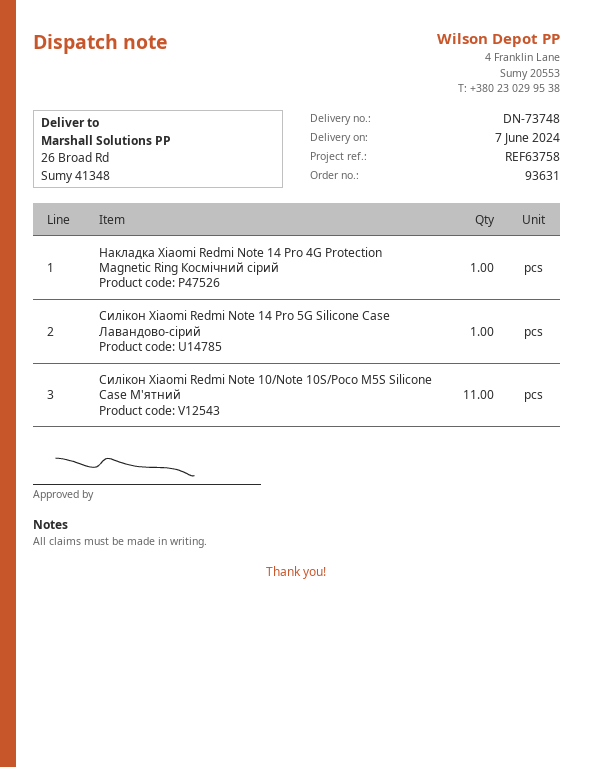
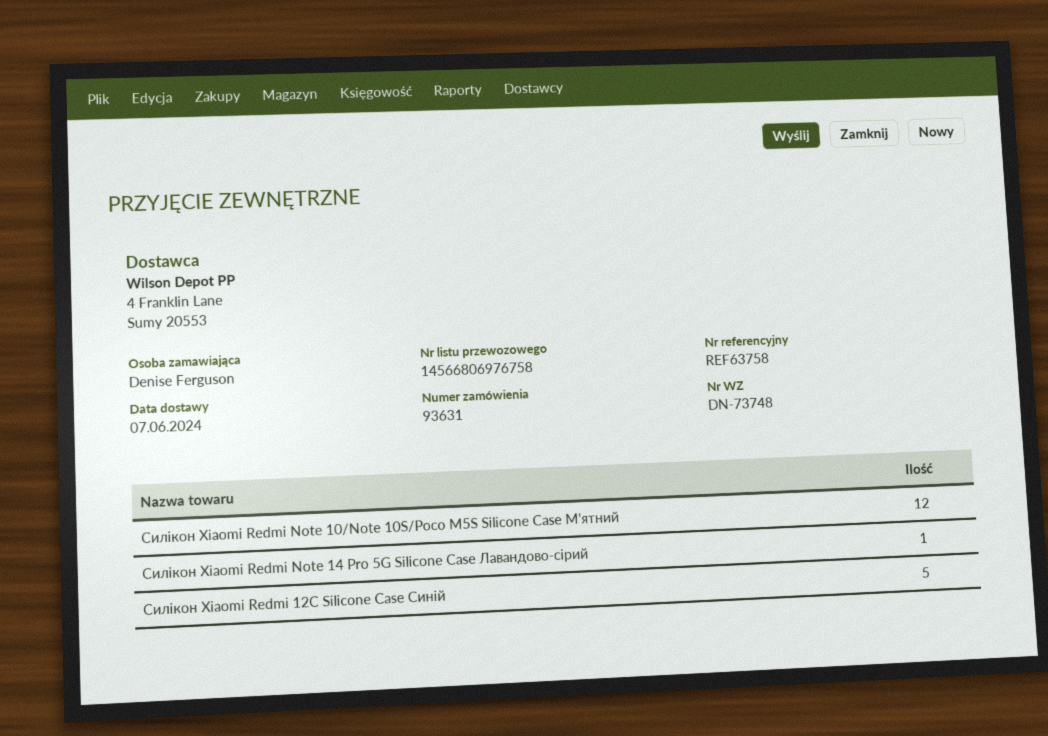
Накладка Xiaomi Redmi Note 14 Pro 4G Protection Magnetic Ring Космічний сірий: 1 -> none
Силікон Xiaomi Redmi Note 10/Note 10S/Poco M5S Silicone Case М'ятний: 11 -> 12
Силікон Xiaomi Redmi 12C Silicone Case Синій: none -> 5

